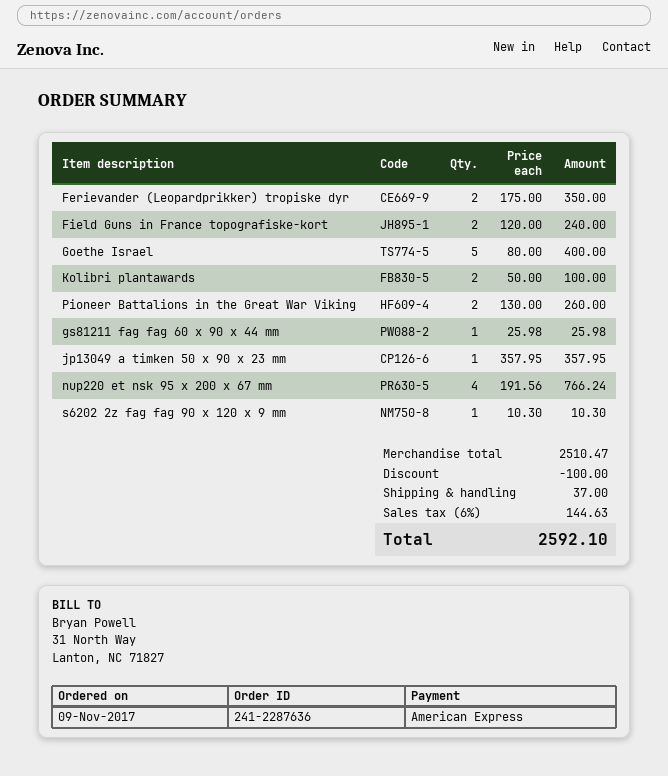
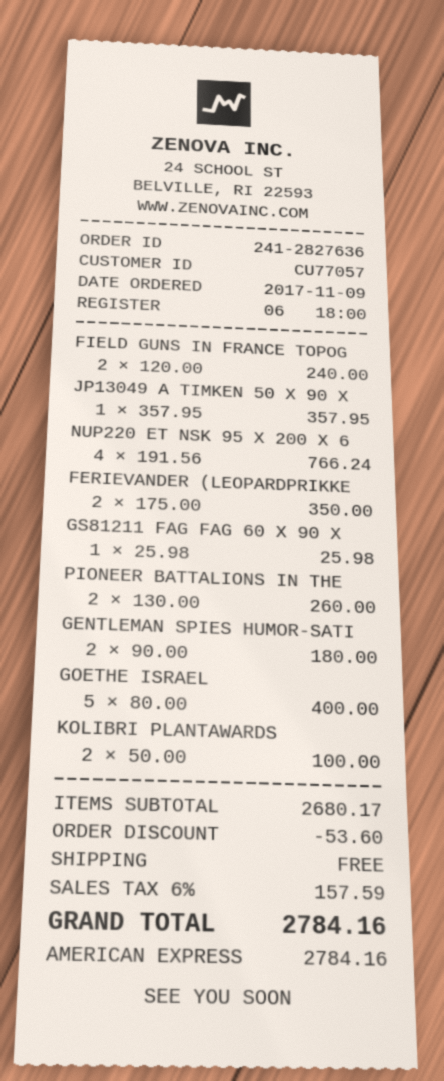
order number: 241-2287636 -> 241-2827636
s6202 2z fag fag 90 x 120 x 9 mm: 1 x 10.30 = 10.30 -> none
GENTLEMAN SPIES HUMOR-SATI: none -> 2 x 90.00 = 180.00
subtotal: 2510.47 -> 2680.17
discount: 100.00 -> 53.60
shipping: 37.00 -> 0.00
tax: 6% = 144.63 -> 6% = 157.59
total: 2592.10 -> 2784.16

